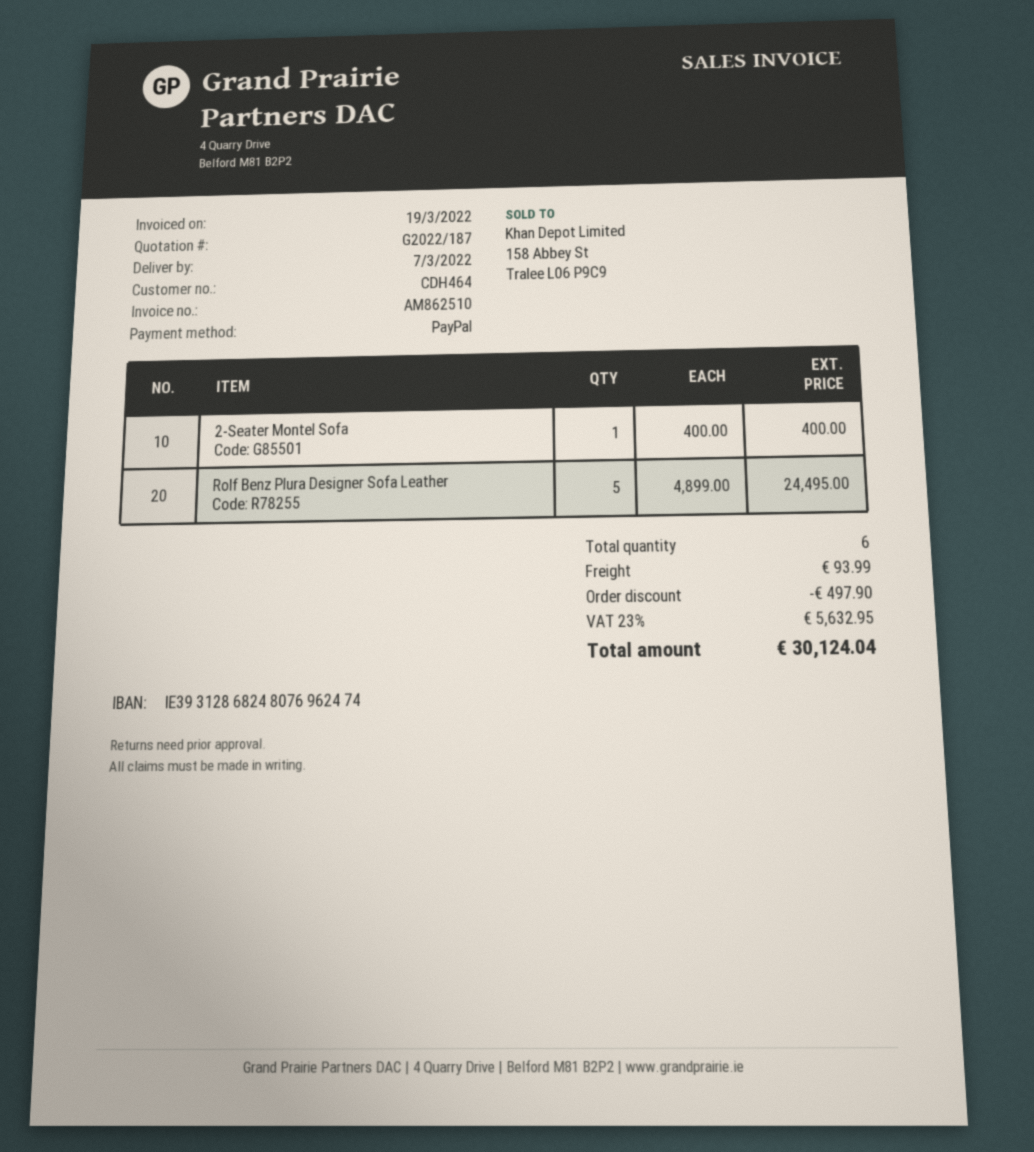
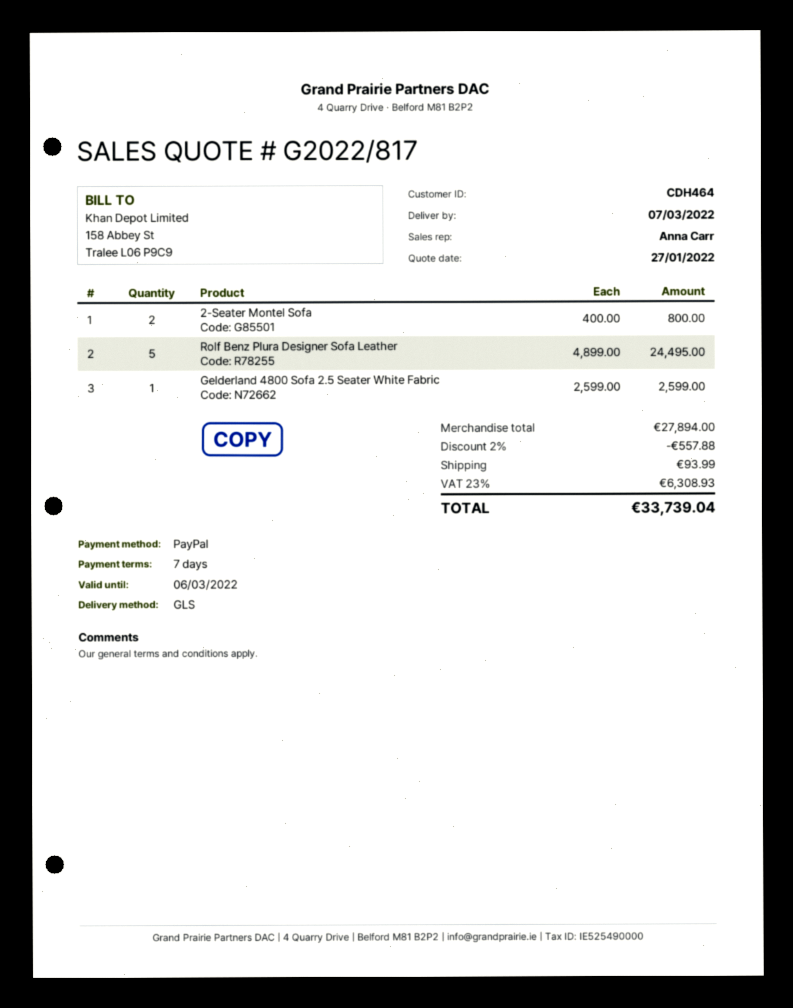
quote number: G2022/187 -> G2022/817
2-Seater Montel Sofa: 1 x 400.00 = 400.00 -> 2 x 400.00 = 800.00
Gelderland 4800 Sofa 2.5 Seater White Fabric: none -> 1 x 2599.00 = 2599.00
discount: 497.90 -> 557.88
tax: 23% = 5632.95 -> 23% = 6308.93
total: 30124.04 -> 33739.04

